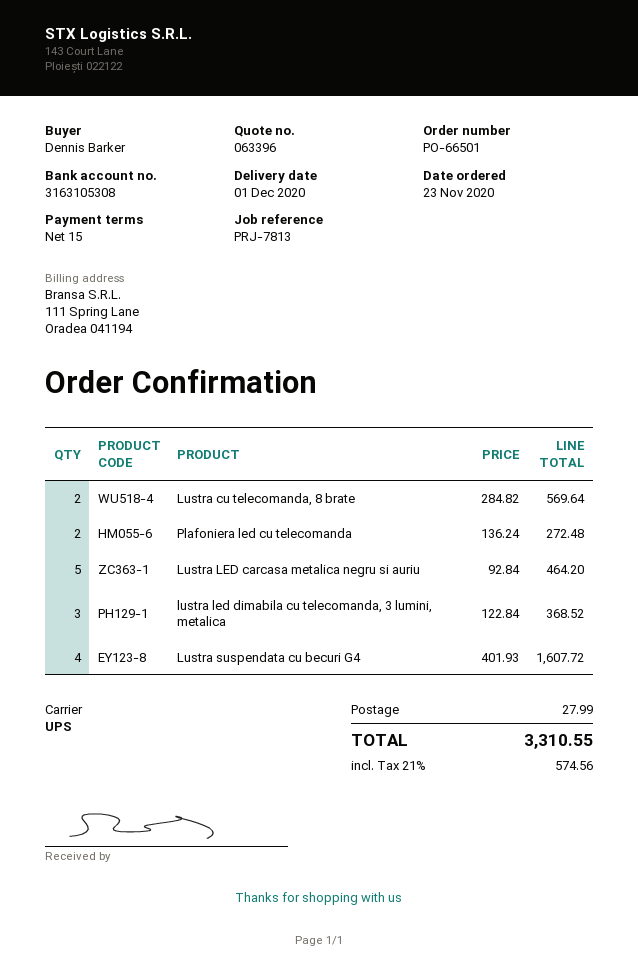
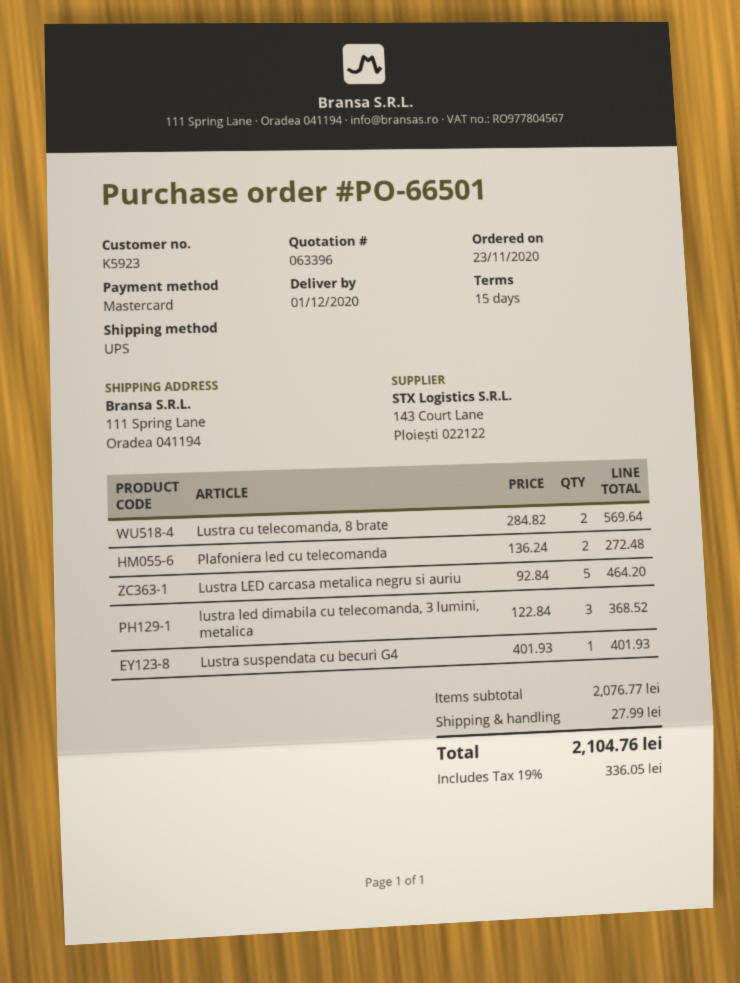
Lustra suspendata cu becuri G4: 4 x 401.93 = 1607.72 -> 1 x 401.93 = 401.93
tax: 21% = 574.56 -> 19% = 336.05
total: 3310.55 -> 2104.76

